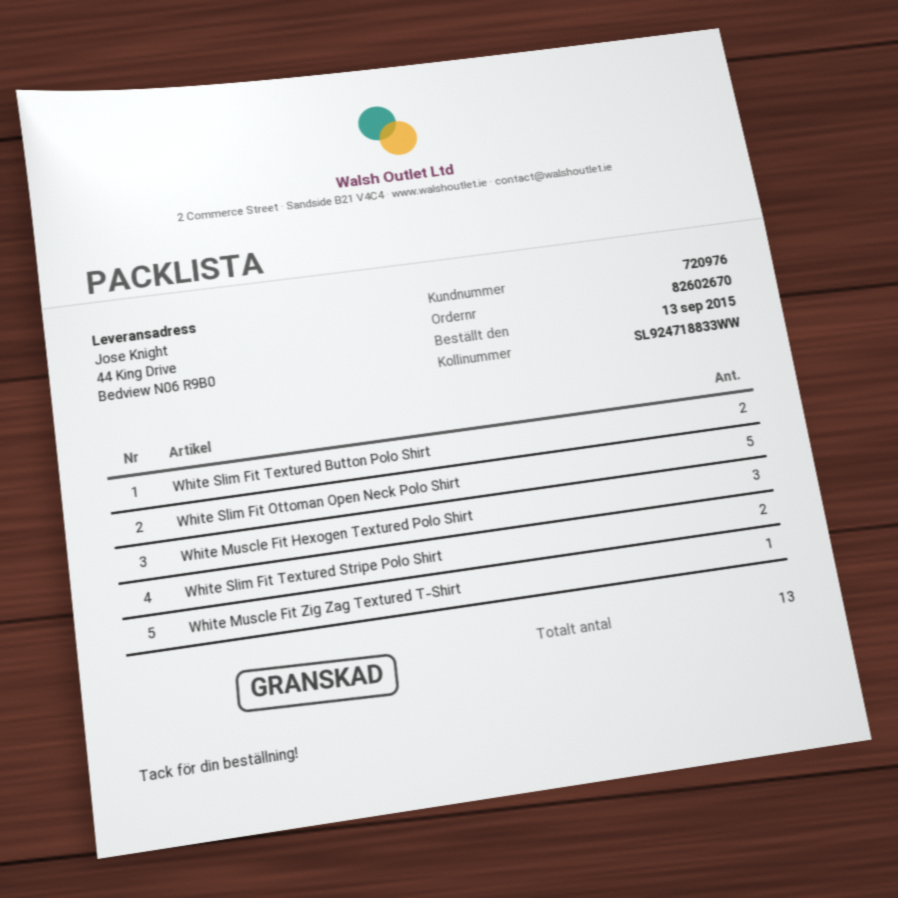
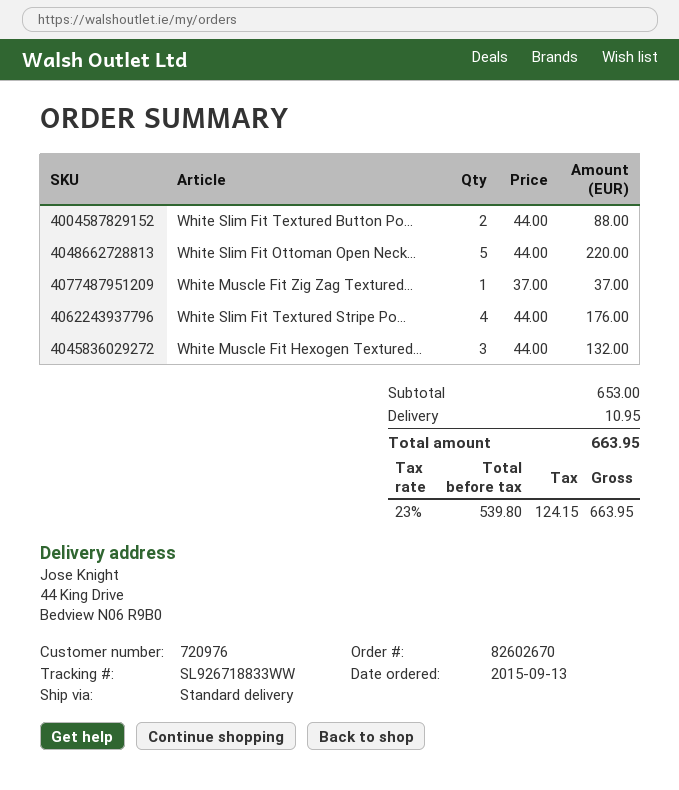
tracking number: SL924718833WW -> SL926718833WW
White Slim Fit Textured Stripe Polo Shirt: 2 -> 4

